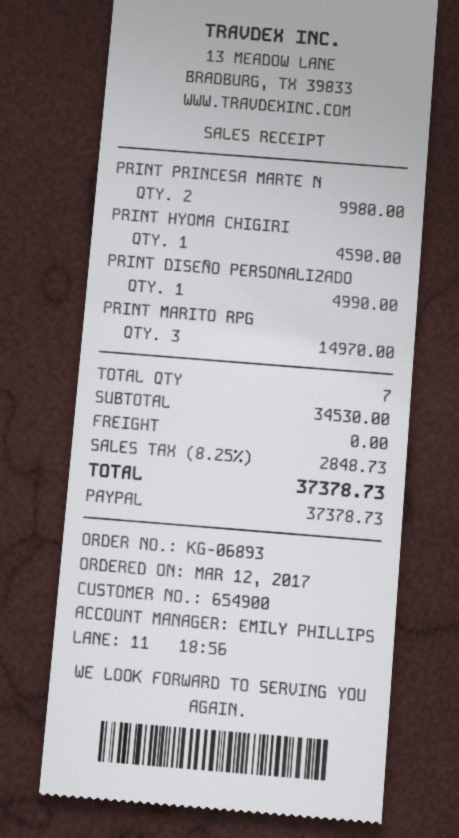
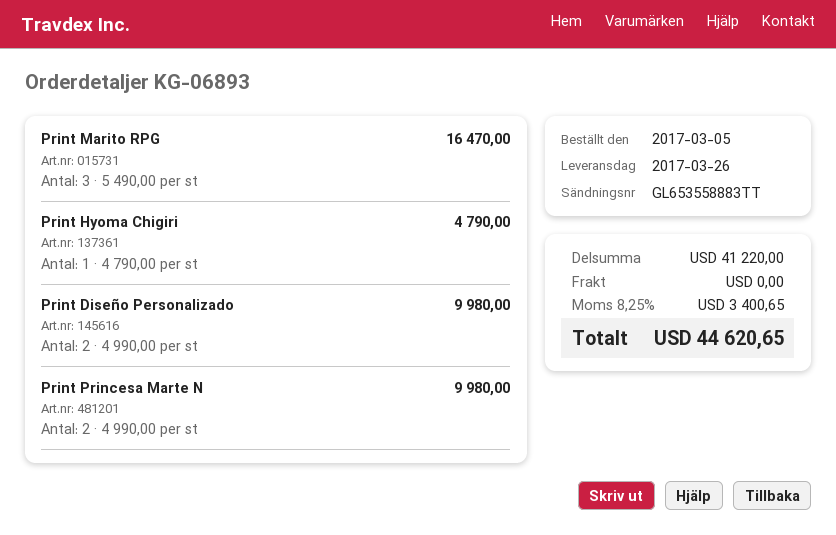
order date: 2017-03-12 -> 2017-03-05
PRINT HYOMA CHIGIRI: 1 for 4590.00 -> 1 for 4790.00
PRINT DISEÑO PERSONALIZADO: 1 for 4990.00 -> 2 for 9980.00
PRINT MARITO RPG: 3 for 14970.00 -> 3 for 16470.00
subtotal: 34530.00 -> 41220.00
tax: 8.25% = 2848.73 -> 8.25% = 3400.65
total: 37378.73 -> 44620.65

